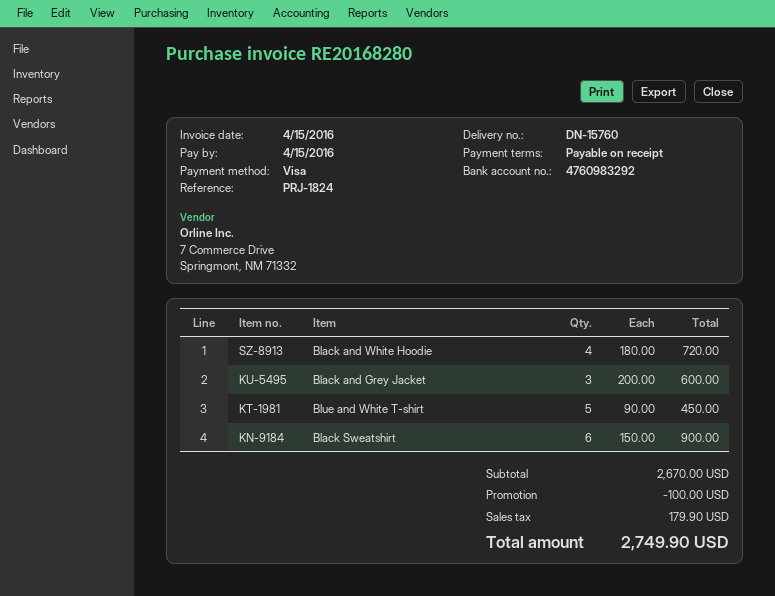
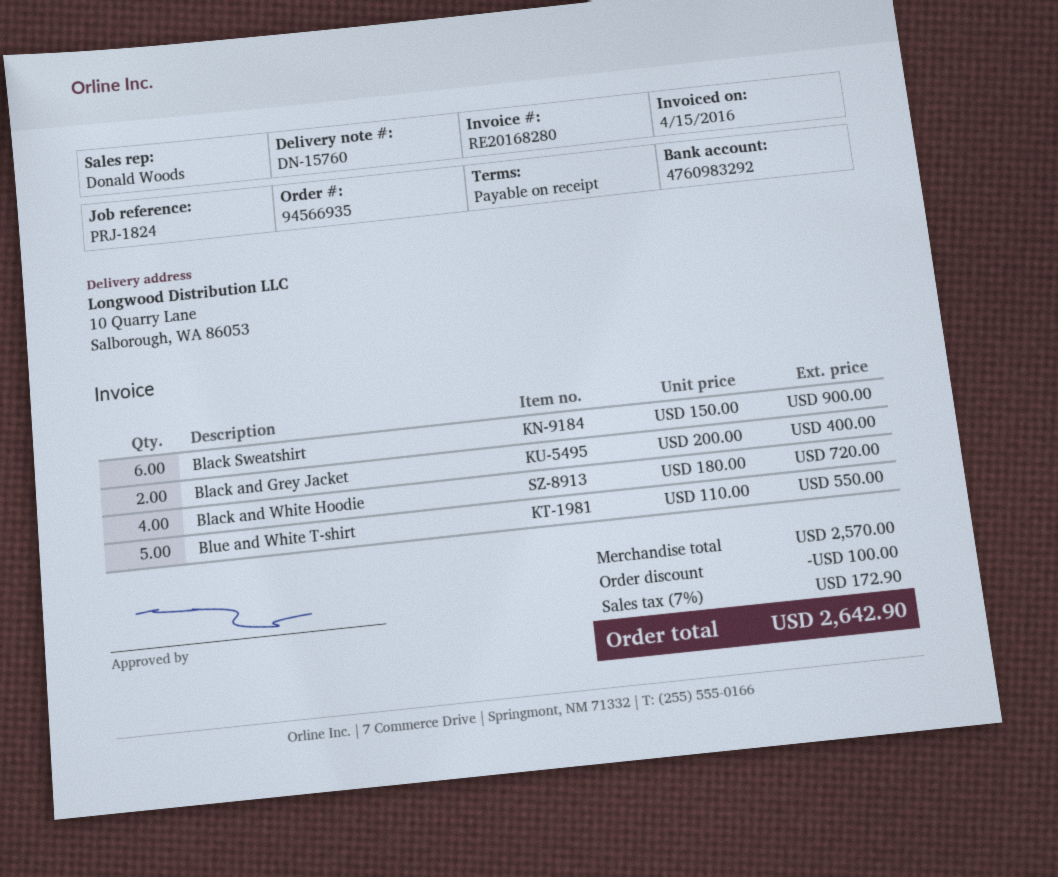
Black and Grey Jacket: 3 x 200.00 = 600.00 -> 2 x 200.00 = 400.00
Blue and White T-shirt: 5 x 90.00 = 450.00 -> 5 x 110.00 = 550.00
subtotal: 2670.00 -> 2570.00
tax: 179.90 -> 172.90
total: 2749.90 -> 2642.90

